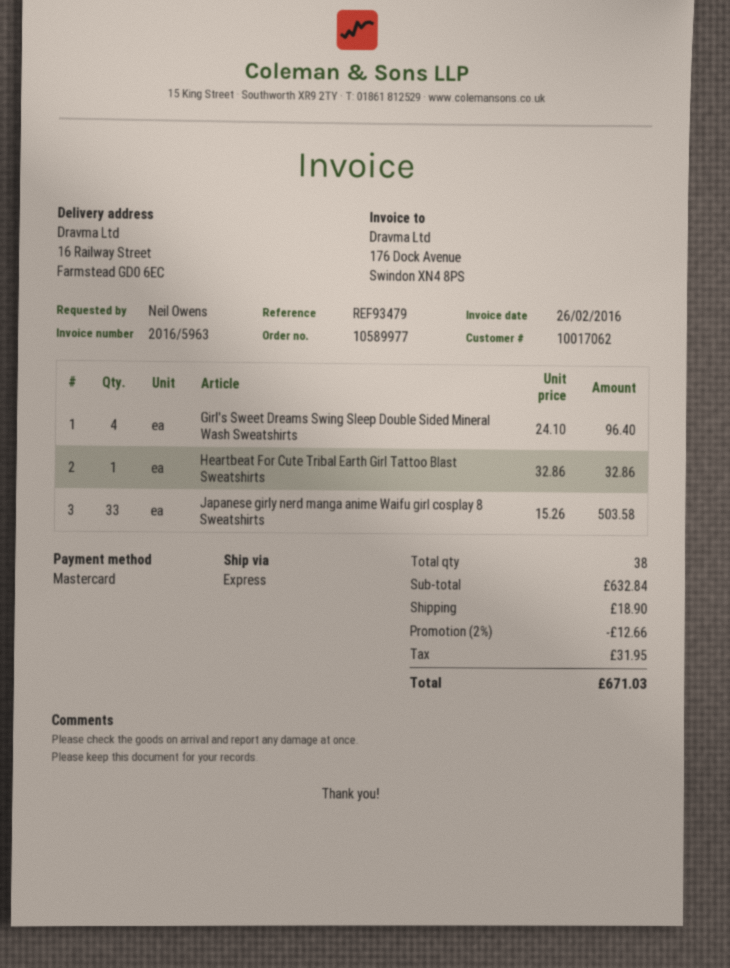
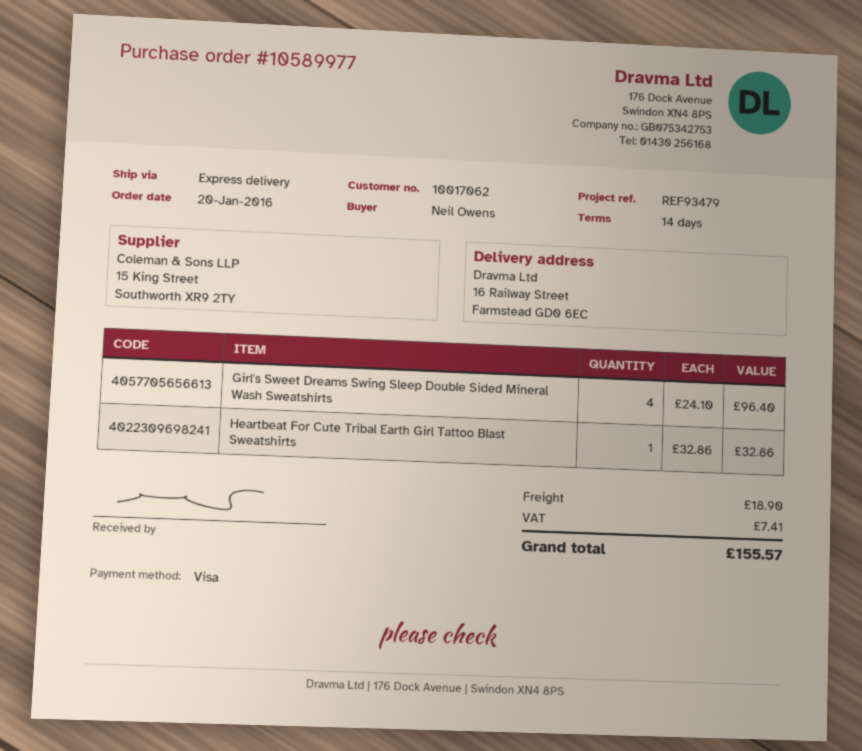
payment method: Mastercard -> Visa
Japanese girly nerd manga anime Waifu girl cosplay 8 Sweatshirts: 33 x 15.26 = 503.58 -> none
discount: 2% = 12.66 -> none
tax: 31.95 -> 7.41
total: 671.03 -> 155.57

